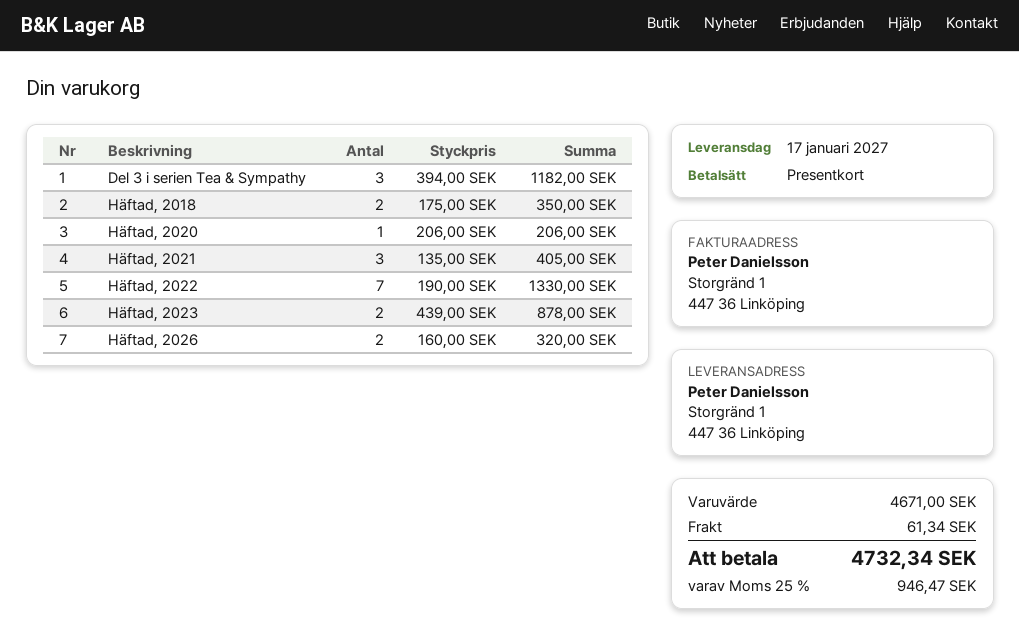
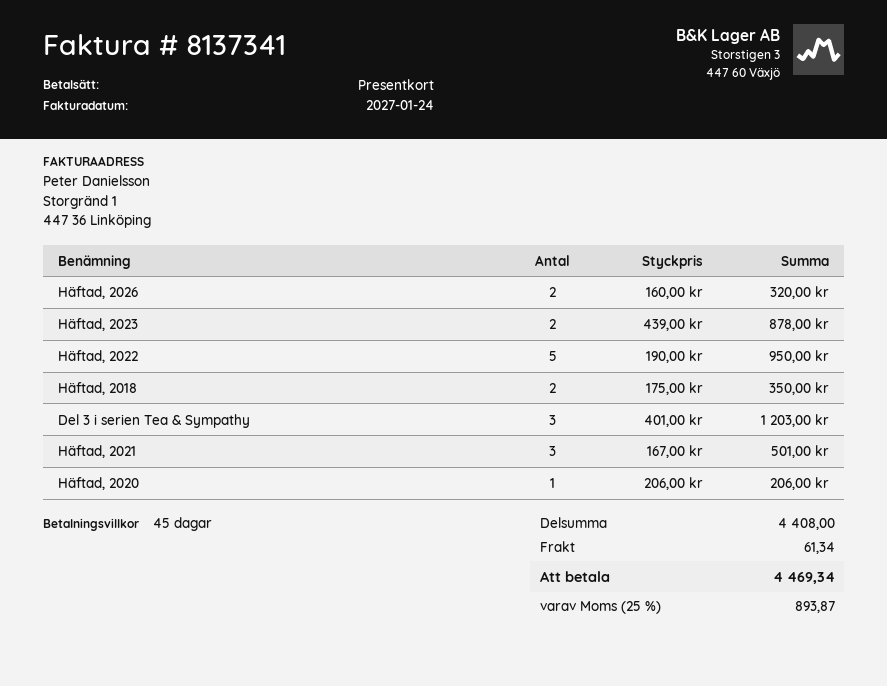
Del 3 i serien Tea & Sympathy: 3 x 394.00 = 1182.00 -> 3 x 401.00 = 1203.00
Häftad, 2021: 3 x 135.00 = 405.00 -> 3 x 167.00 = 501.00
Häftad, 2022: 7 x 190.00 = 1330.00 -> 5 x 190.00 = 950.00
subtotal: 4671.00 -> 4408.00
tax: 25% = 946.47 -> 25% = 893.87
total: 4732.34 -> 4469.34

